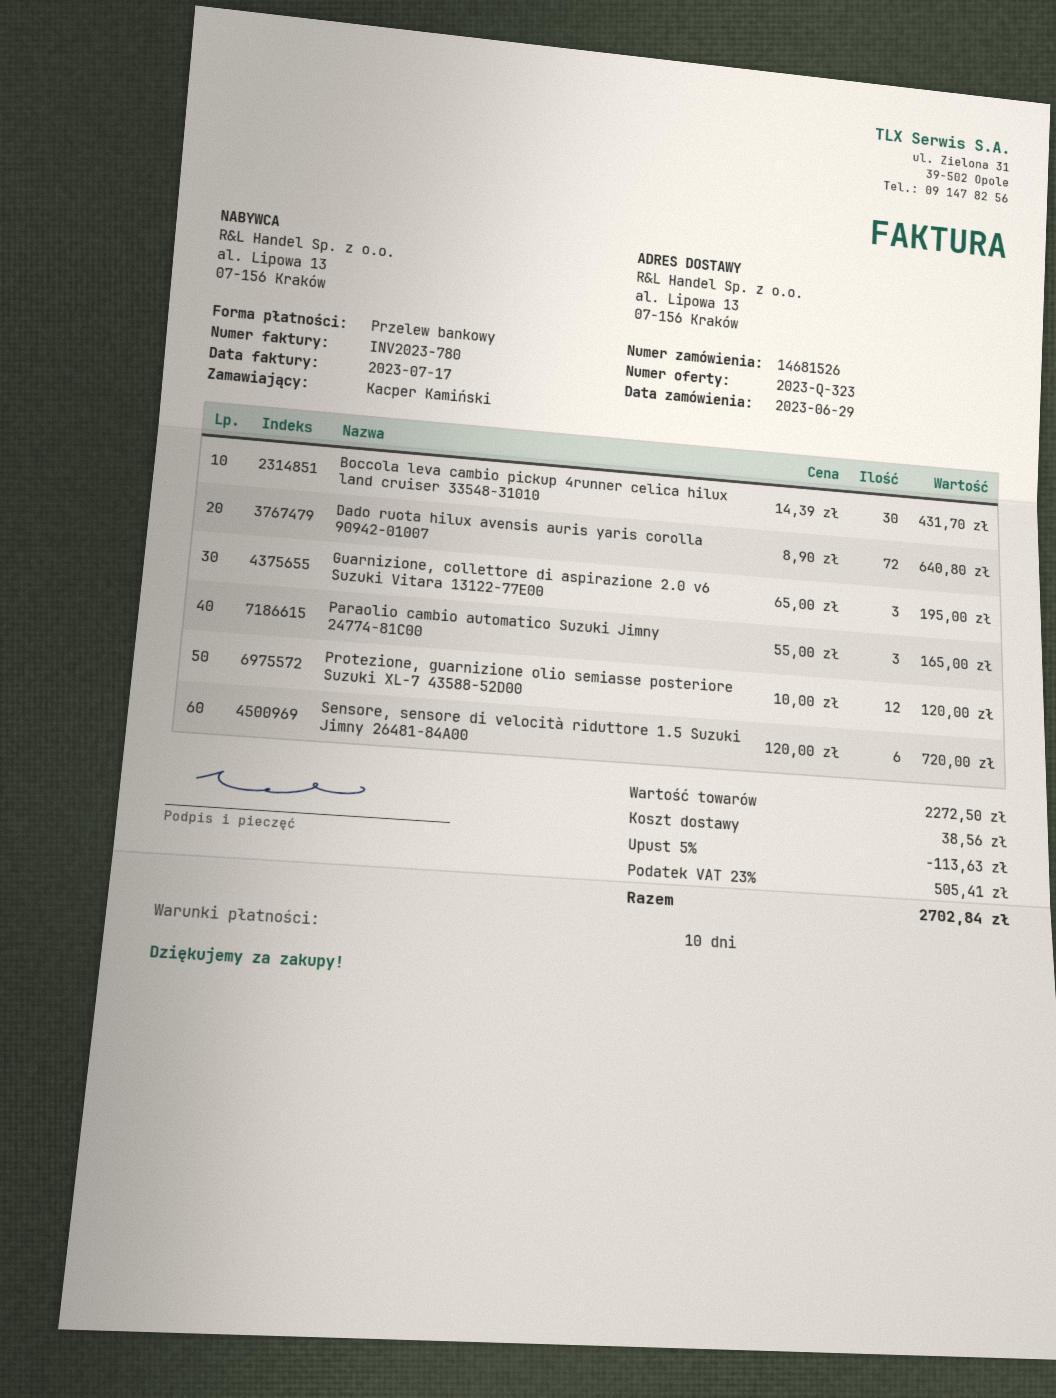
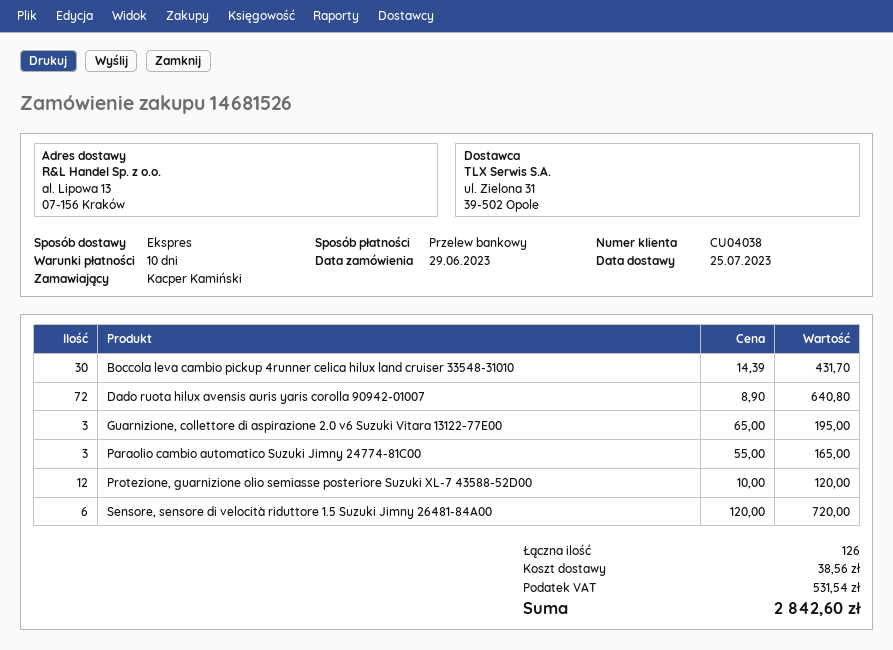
discount: 5% = 113.63 -> none
tax: 505.41 -> 531.54
total: 2702.84 -> 2842.60

